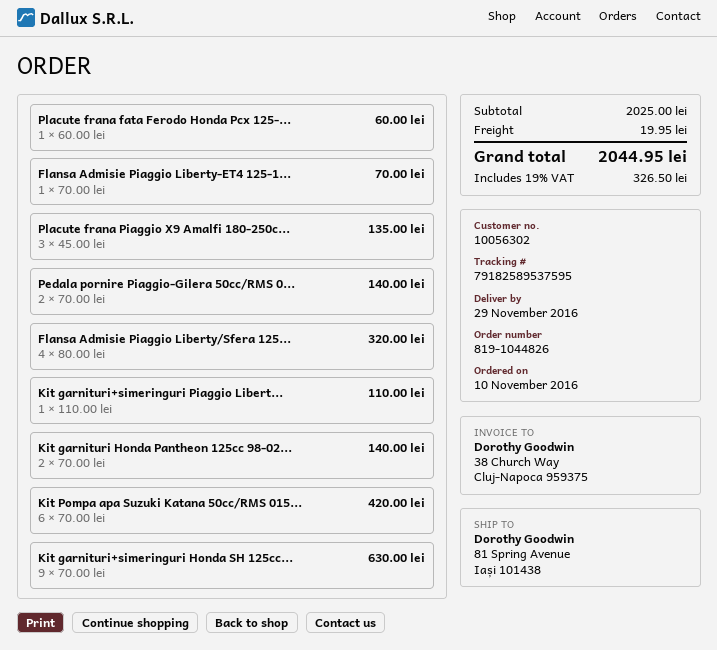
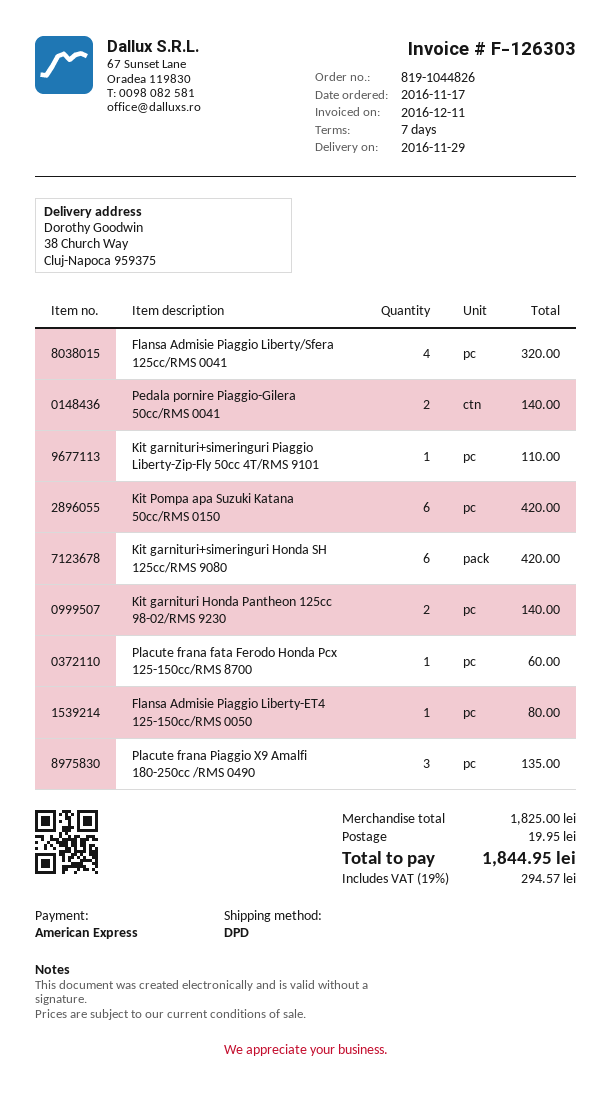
order date: 2016-11-10 -> 2016-11-17
ship to: 81 Spring Avenue, Iași 101438 -> 38 Church Way, Cluj-Napoca 959375
Flansa Admisie Piaggio Liberty-ET4 125-1...: 1 for 70.00 -> 1 for 80.00
Kit garnituri+simeringuri Honda SH 125cc...: 9 for 630.00 -> 6 for 420.00
subtotal: 2025.00 -> 1825.00
tax: 19% = 326.50 -> 19% = 294.57
total: 2044.95 -> 1844.95

